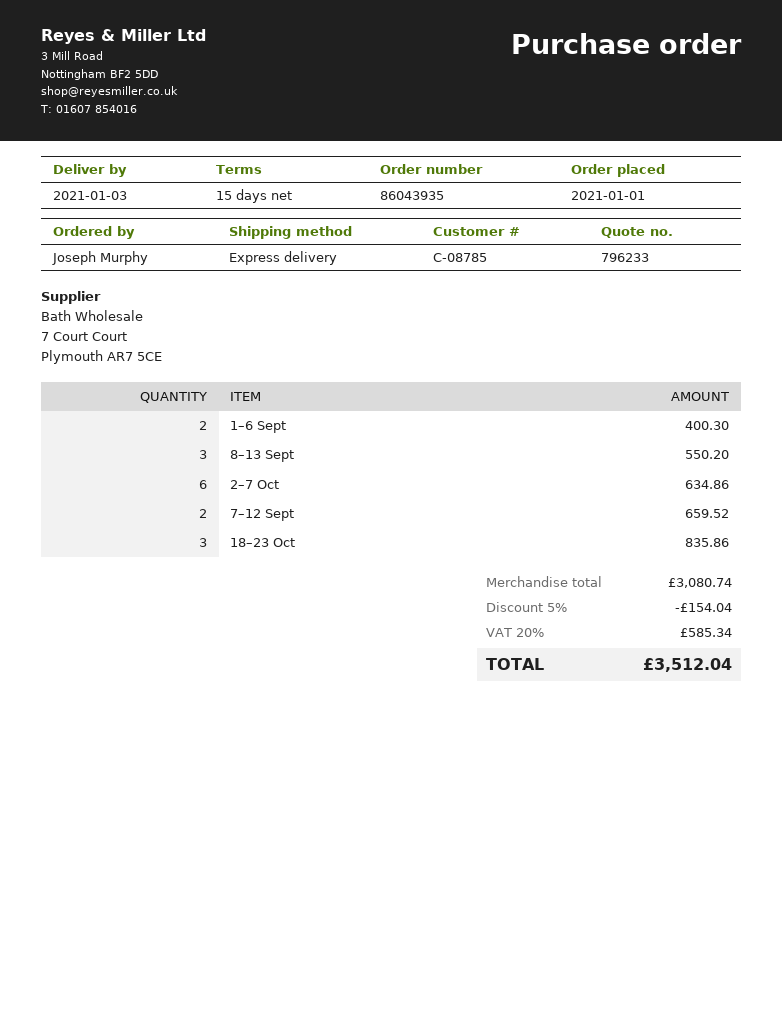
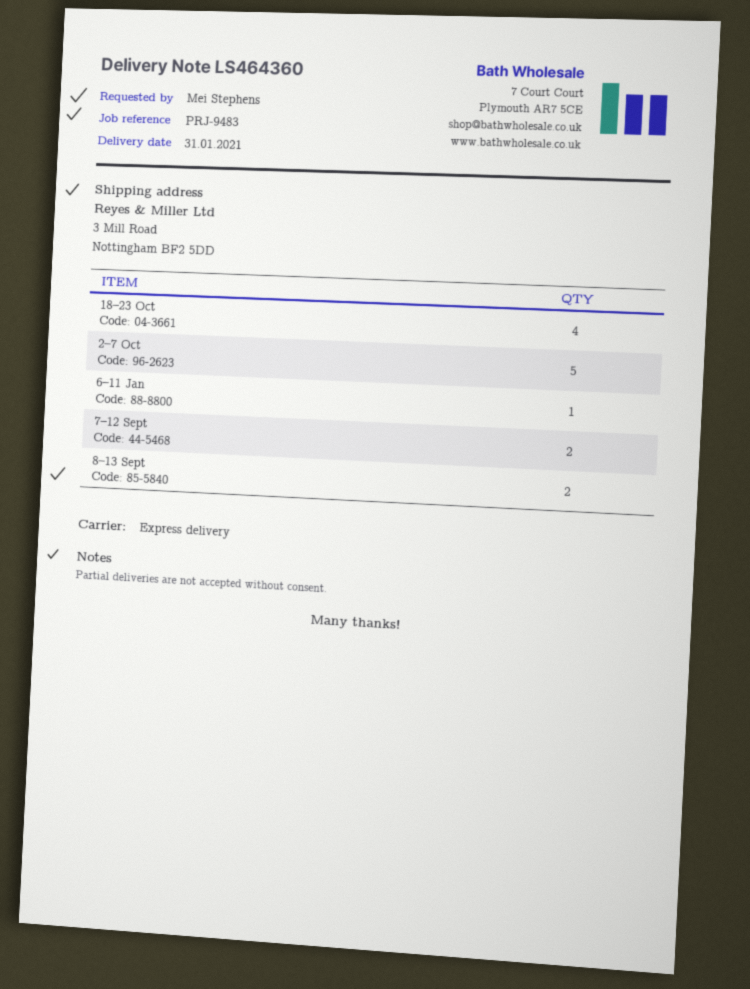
delivery date: 2021-01-03 -> 2021-01-31
ordered by: Joseph Murphy -> Mei Stephens
1–6 Sept: 2 -> none
8–13 Sept: 3 -> 2
2–7 Oct: 6 -> 5
18–23 Oct: 3 -> 4
6–11 Jan: none -> 1

